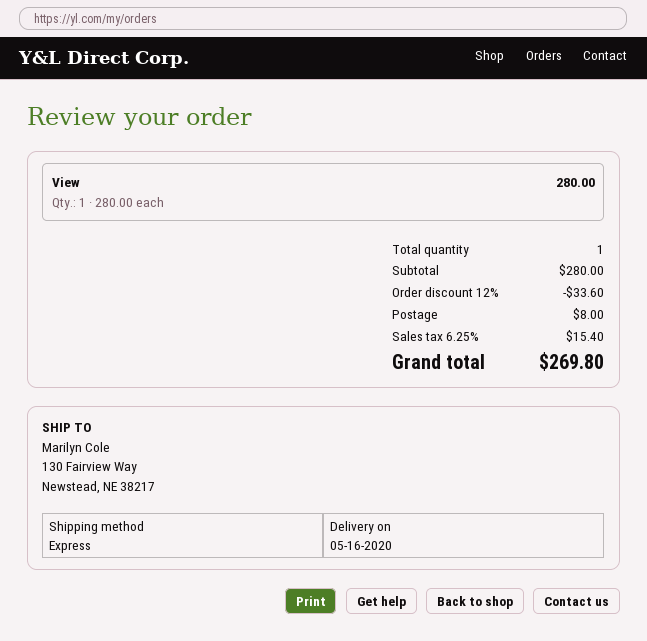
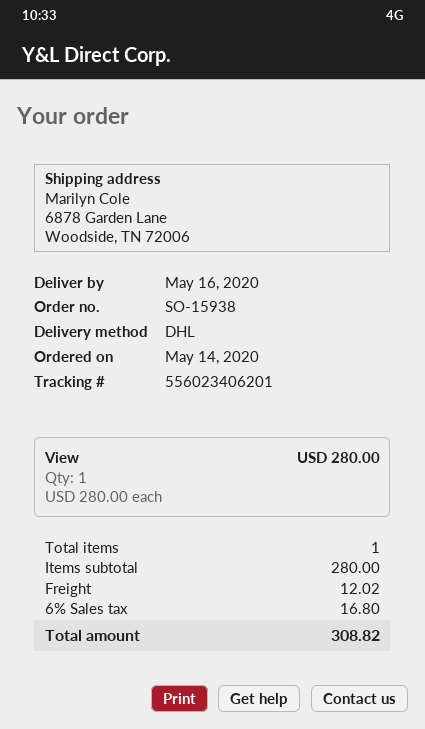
shipping method: express -> DHL
ship to: 130 Fairview Way, Newstead, NE 38217 -> 6878 Garden Lane, Woodside, TN 72006
discount: 12% = 33.60 -> none
shipping: 8.00 -> 12.02
tax: 6.25% = 15.40 -> 6% = 16.80
total: 269.80 -> 308.82

